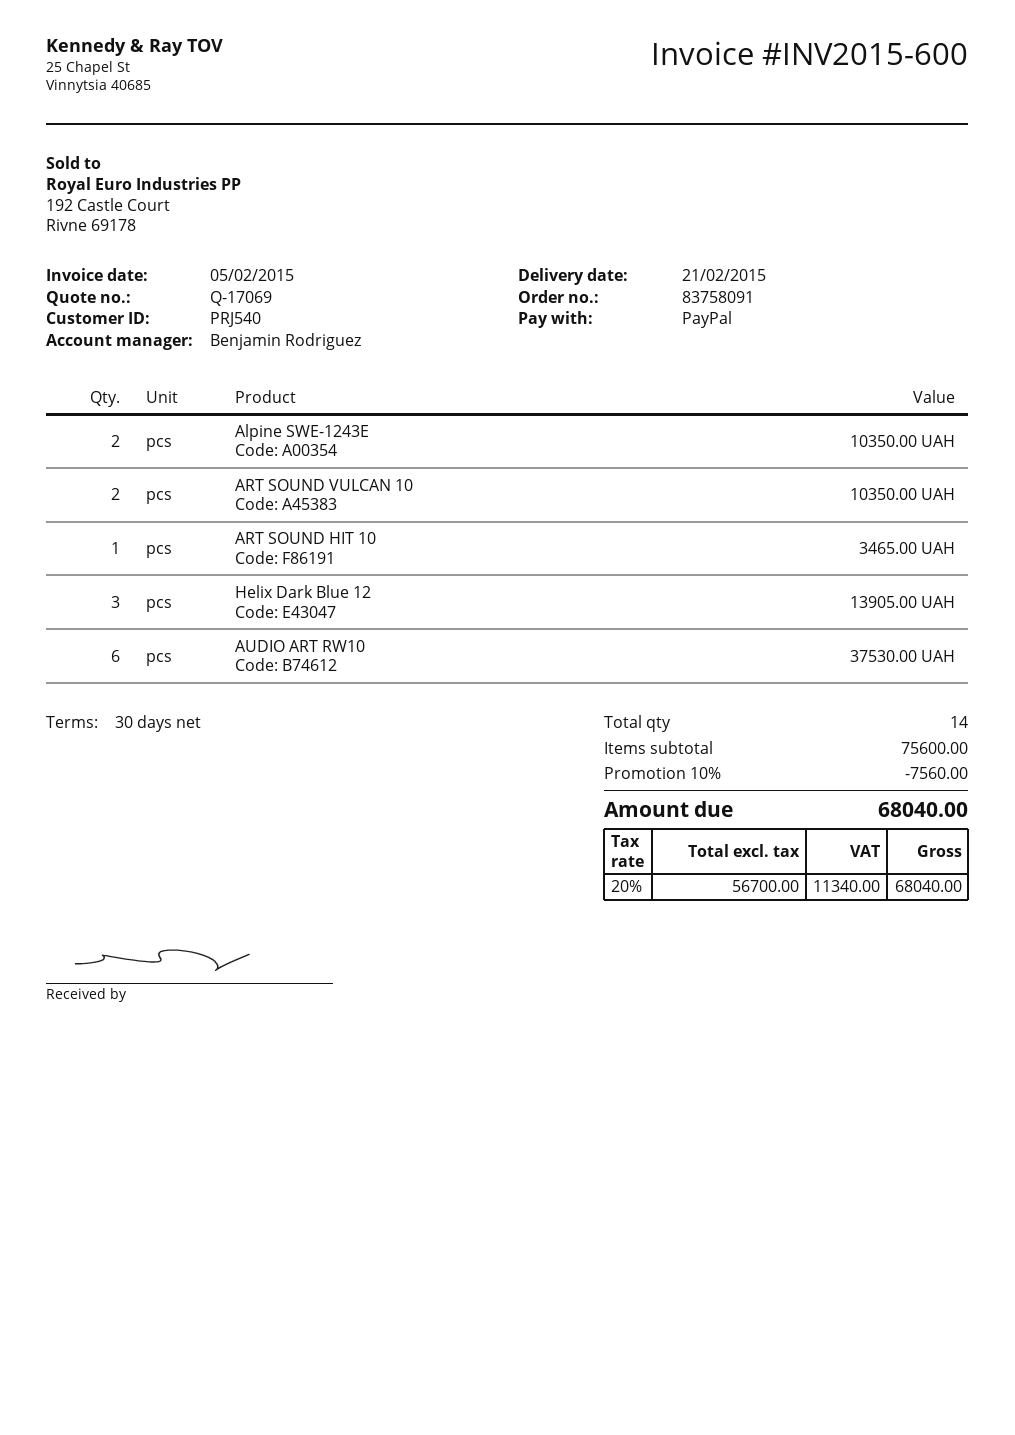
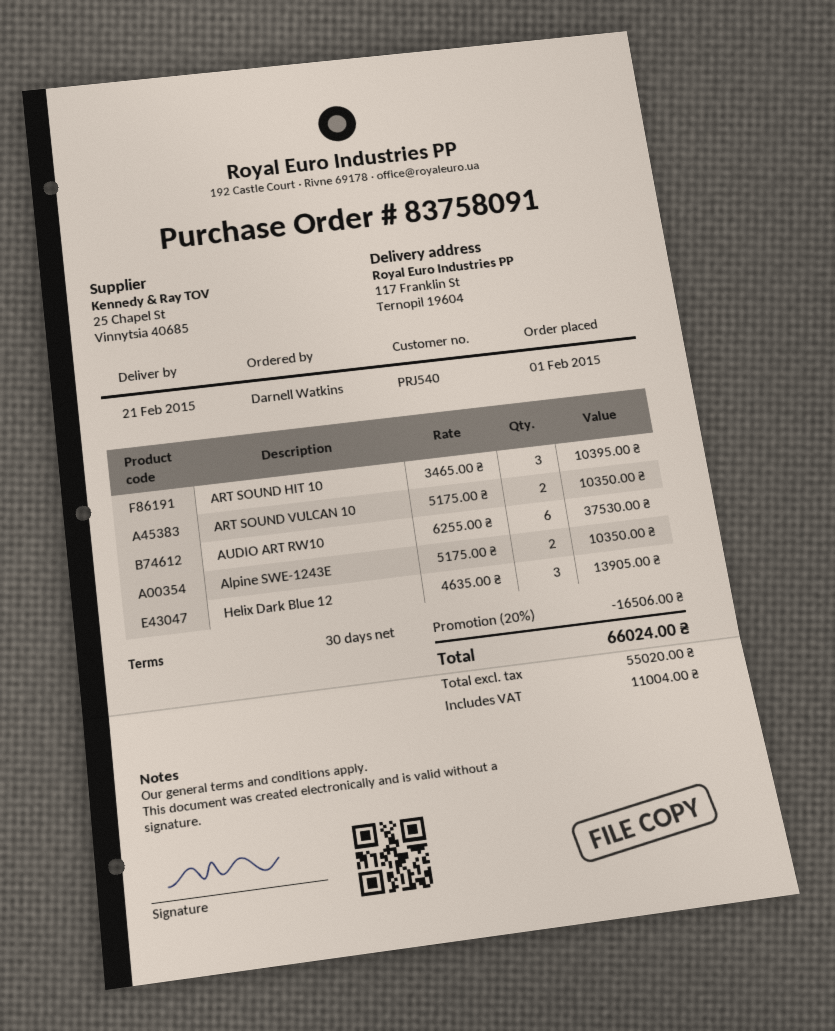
ART SOUND HIT 10: 1 for 3465.00 -> 3 for 10395.00
discount: 10% = 7560.00 -> 20% = 16506.00
net: 56700.00 -> 55020.00
tax: 11340.00 -> 11004.00
total: 68040.00 -> 66024.00

